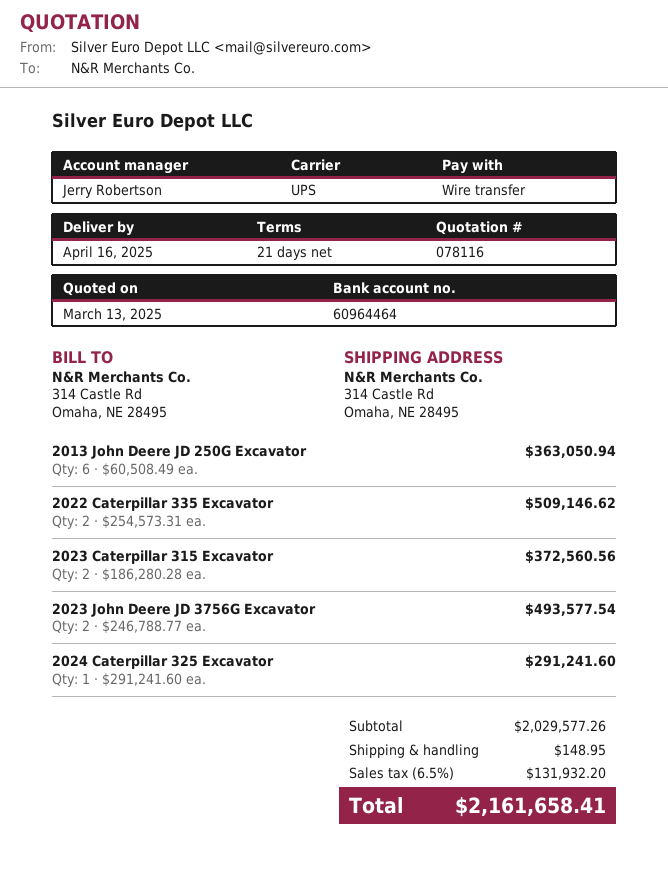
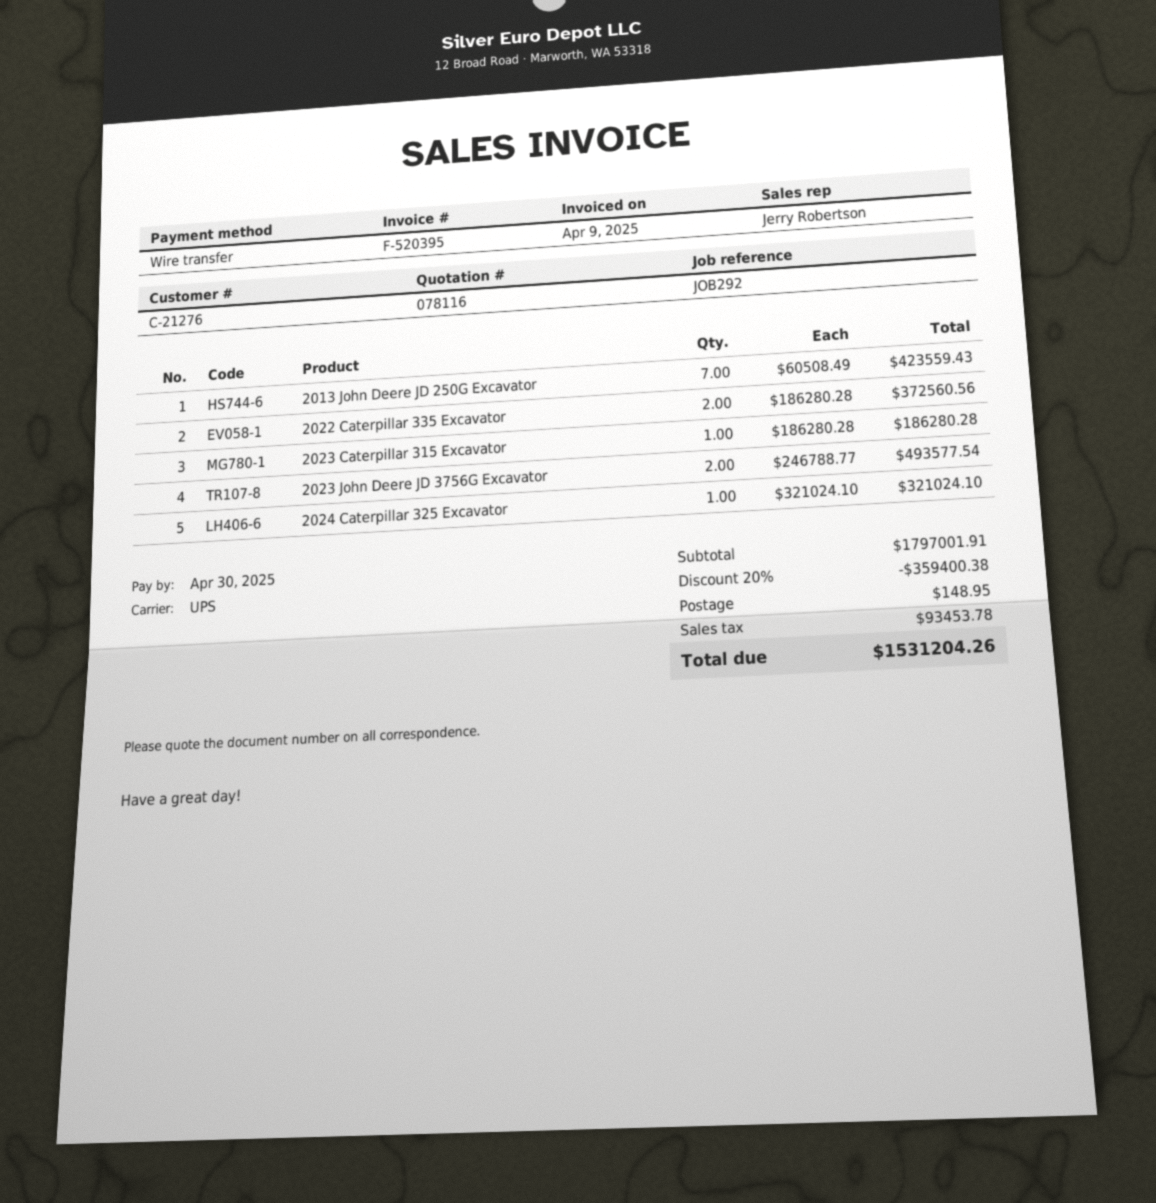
2013 John Deere JD 250G Excavator: 6 x 60508.49 = 363050.94 -> 7 x 60508.49 = 423559.43
2022 Caterpillar 335 Excavator: 2 x 254573.31 = 509146.62 -> 2 x 186280.28 = 372560.56
2023 Caterpillar 315 Excavator: 2 x 186280.28 = 372560.56 -> 1 x 186280.28 = 186280.28
2024 Caterpillar 325 Excavator: 1 x 291241.60 = 291241.60 -> 1 x 321024.10 = 321024.10
subtotal: 2029577.26 -> 1797001.91
discount: none -> 20% = 359400.38
tax: 131932.20 -> 93453.78
total: 2161658.41 -> 1531204.26

